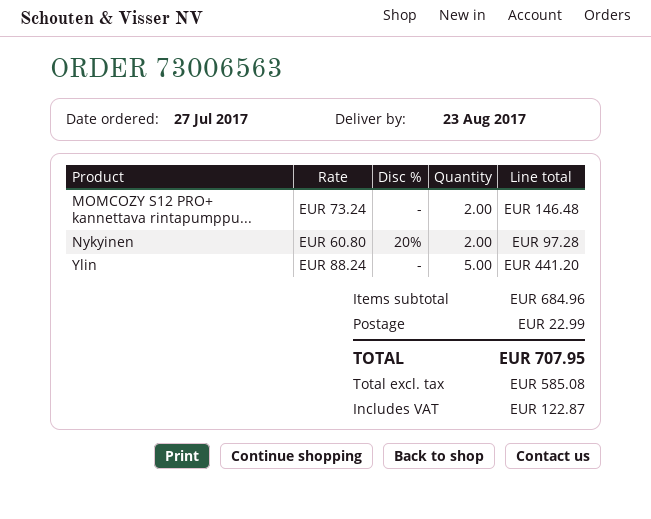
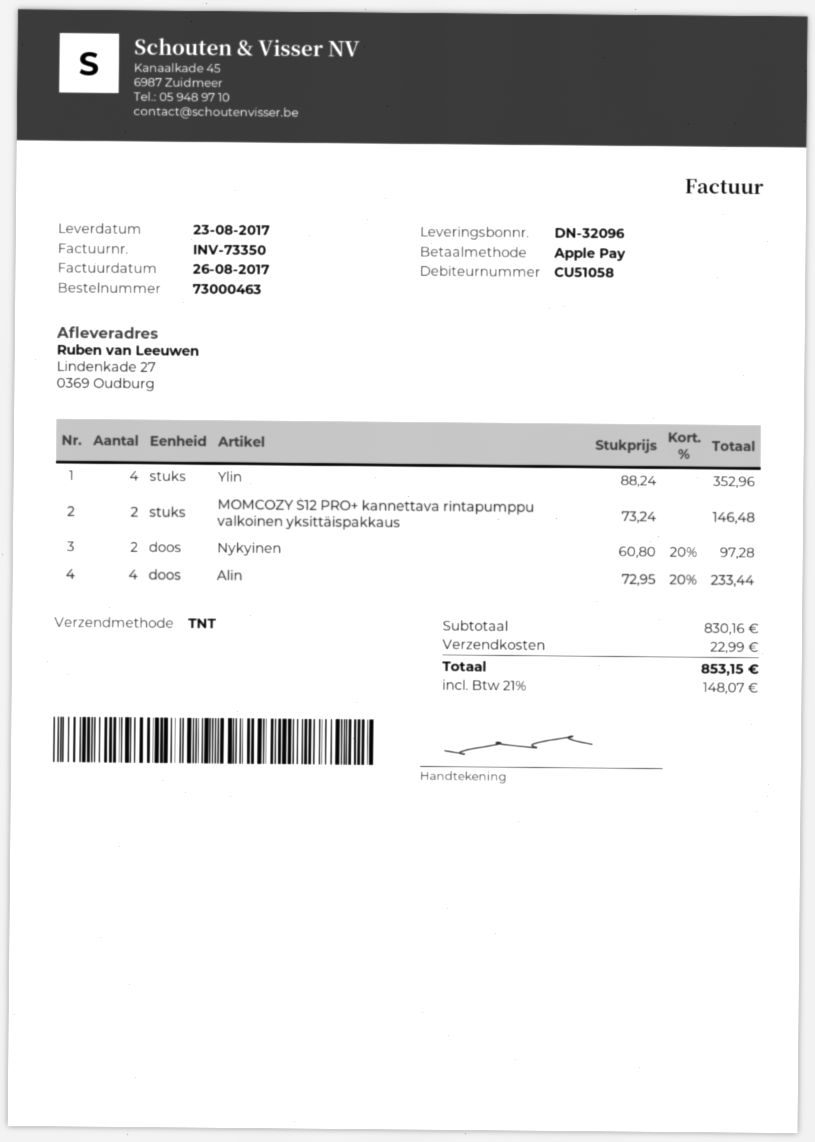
order number: 73006563 -> 73000463
Ylin: 5 x 88.24 = 441.20 -> 4 x 88.24 = 352.96
Alin: none -> 4 x 72.95 - 20% = 233.44
subtotal: 684.96 -> 830.16
tax: 122.87 -> 148.07
total: 707.95 -> 853.15

